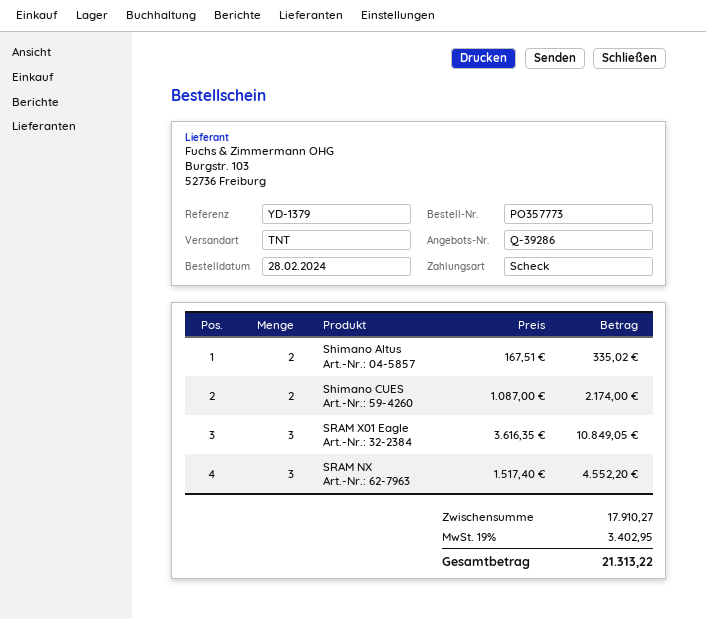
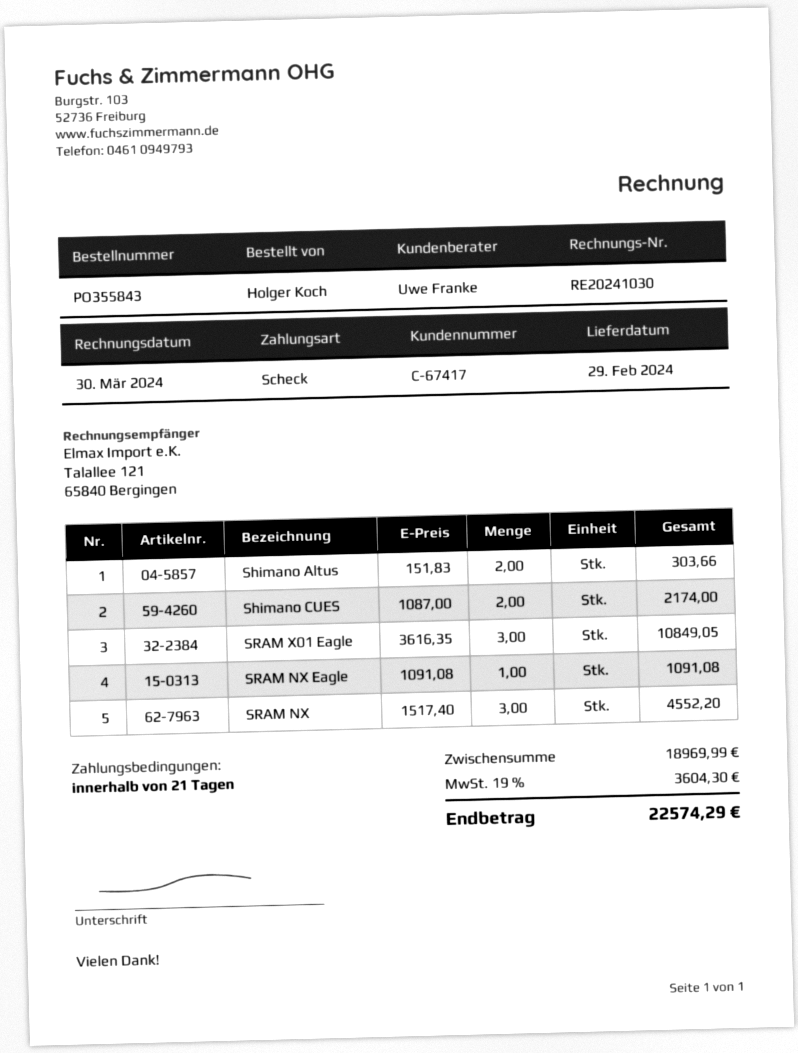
order number: PO357773 -> PO355843
Shimano Altus: 2 x 167.51 = 335.02 -> 2 x 151.83 = 303.66
SRAM NX Eagle: none -> 1 x 1091.08 = 1091.08
subtotal: 17910.27 -> 18969.99
tax: 19% = 3402.95 -> 19% = 3604.30
total: 21313.22 -> 22574.29

